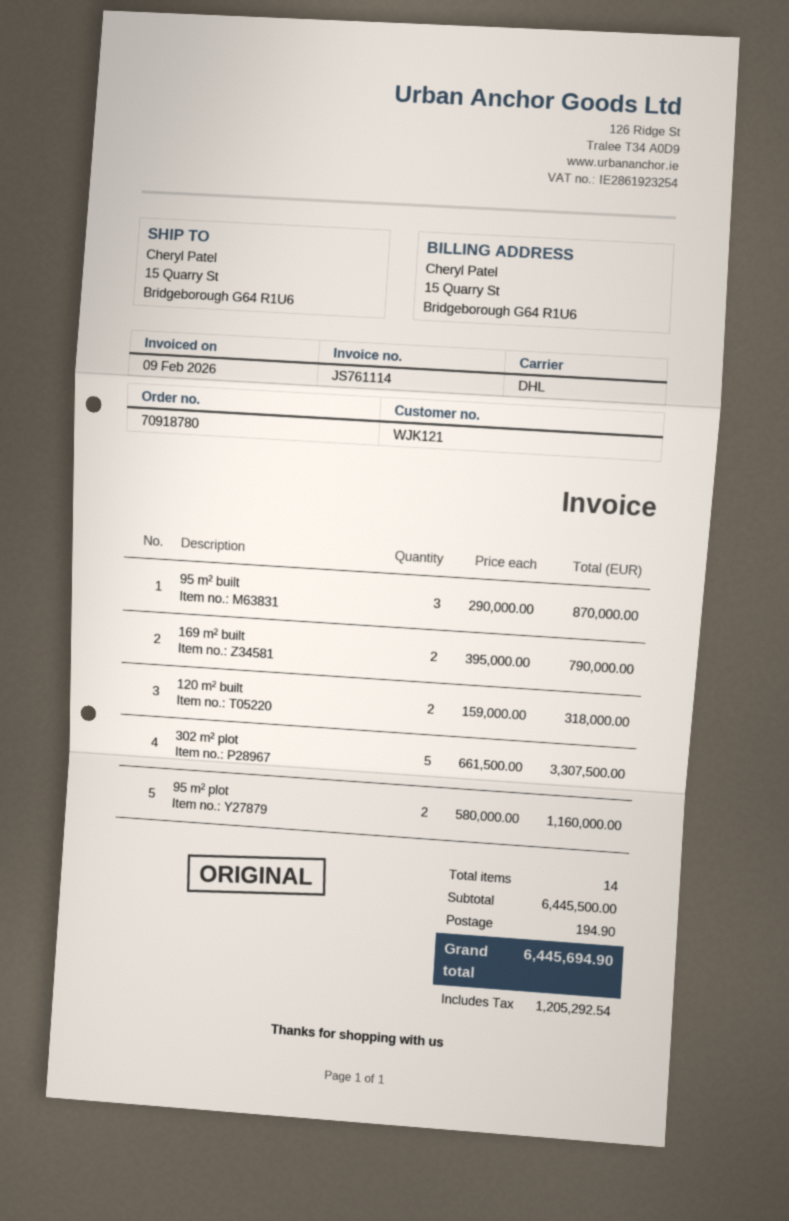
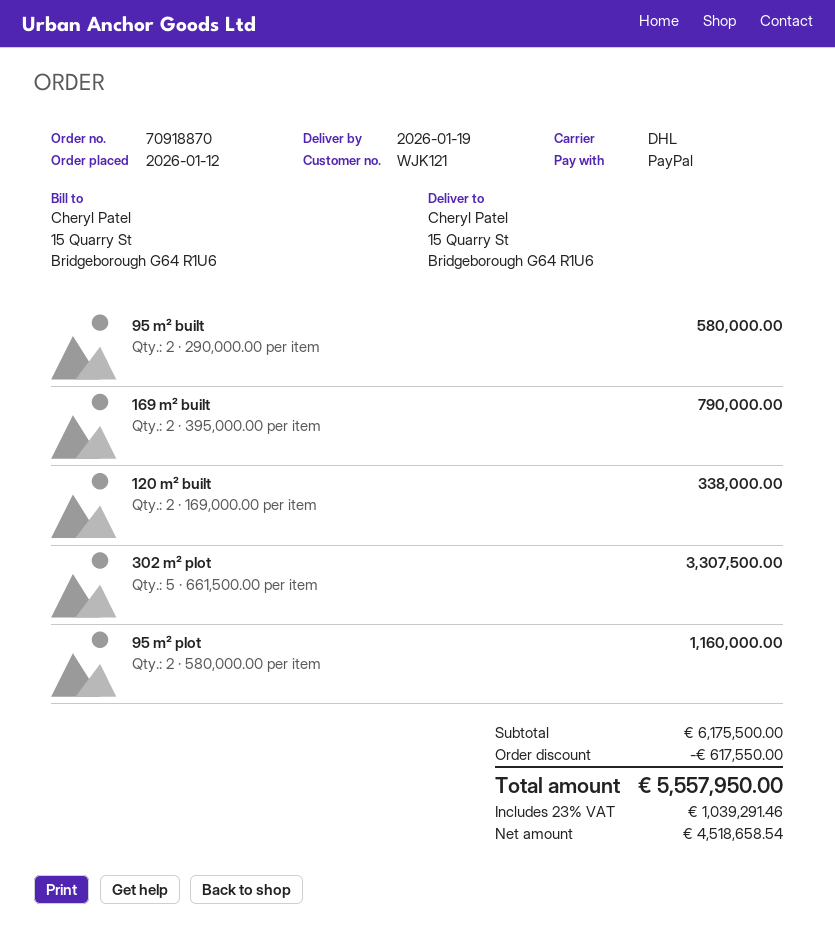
order number: 70918780 -> 70918870
95 m² built: 3 x 290000.00 = 870000.00 -> 2 x 290000.00 = 580000.00
120 m² built: 2 x 159000.00 = 318000.00 -> 2 x 169000.00 = 338000.00
subtotal: 6445500.00 -> 6175500.00
discount: none -> 617550.00
shipping: 194.90 -> none
tax: 1205292.54 -> 1039291.46
total: 6445694.90 -> 5557950.00

